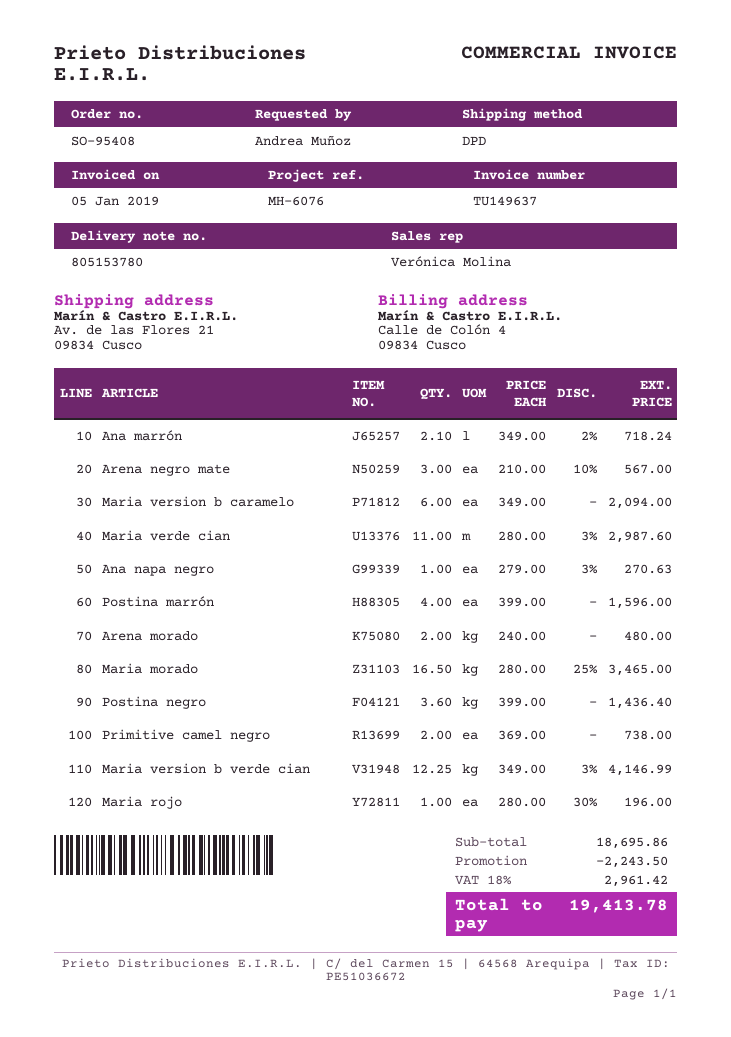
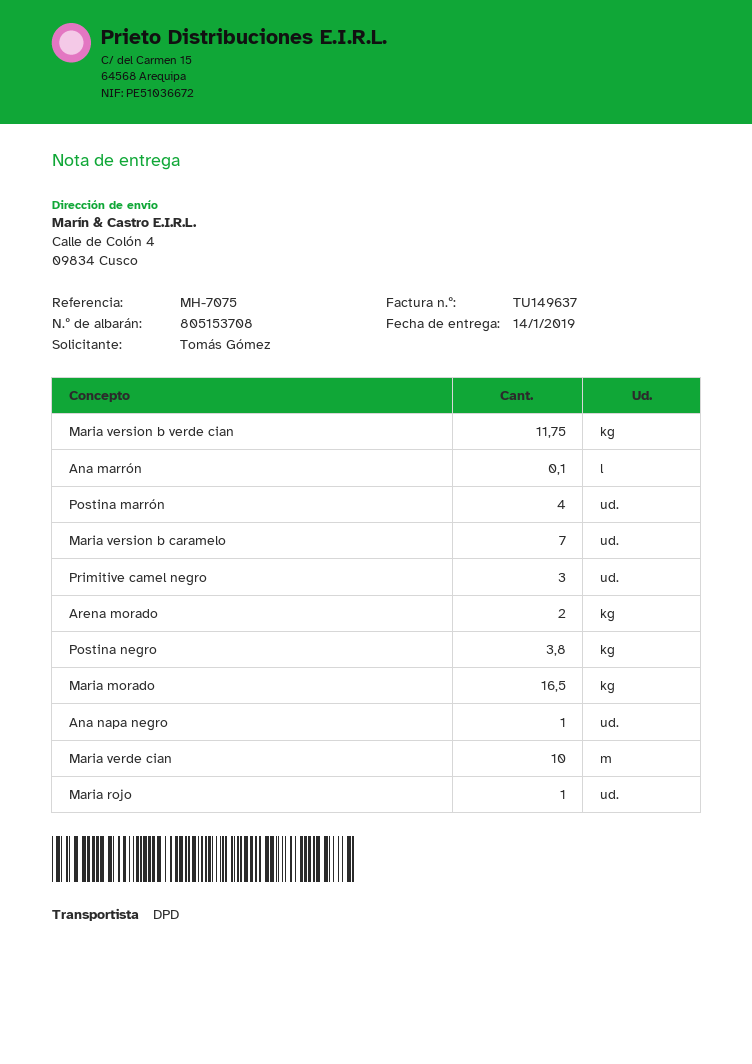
delivery note number: 805153780 -> 805153708
reference: MH-6076 -> MH-7075
ordered by: Andrea Muñoz -> Tomás Gómez
ship to: Av. de las Flores 21, 09834 Cusco -> Calle de Colón 4, 09834 Cusco
Ana marrón: 2.1 -> 0.1
Arena negro mate: 3 -> none
Maria version b caramelo: 6 -> 7
Maria verde cian: 11 -> 10
Postina negro: 3.6 -> 3.8
Primitive camel negro: 2 -> 3
Maria version b verde cian: 12.25 -> 11.75

